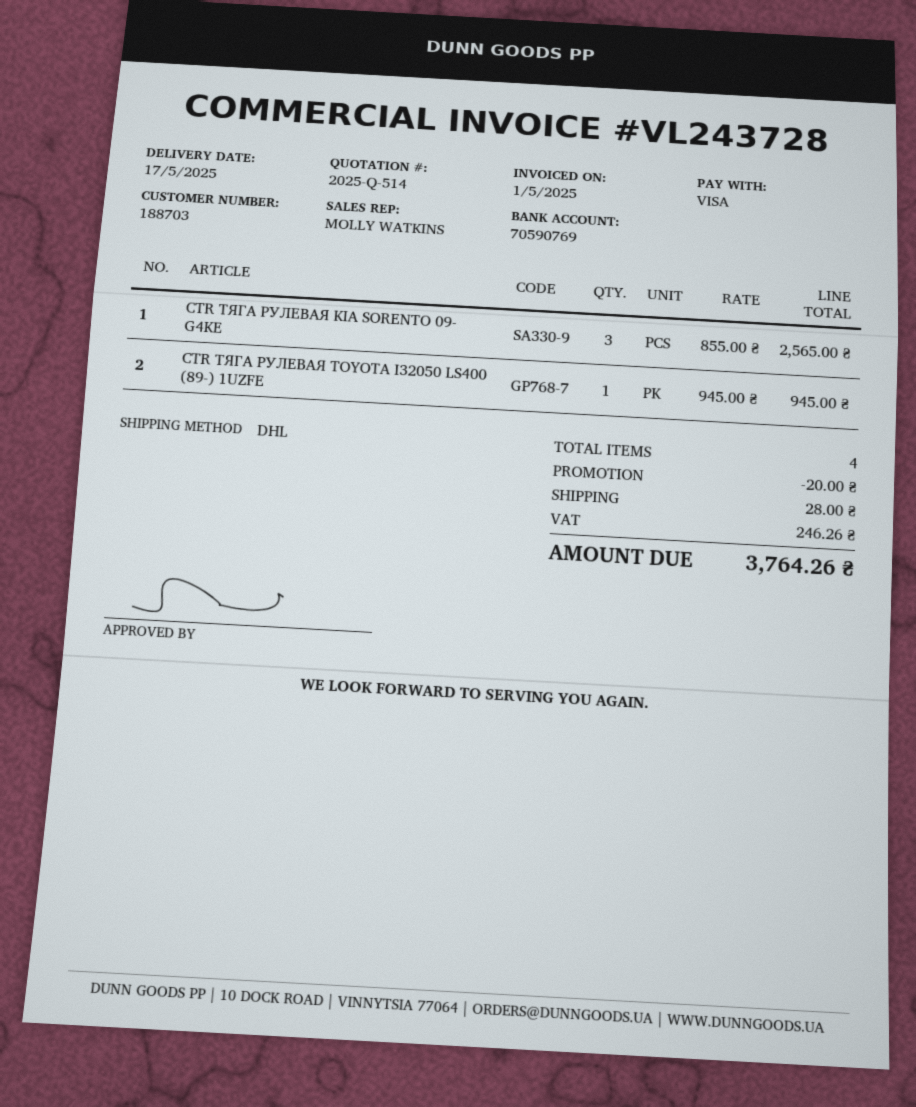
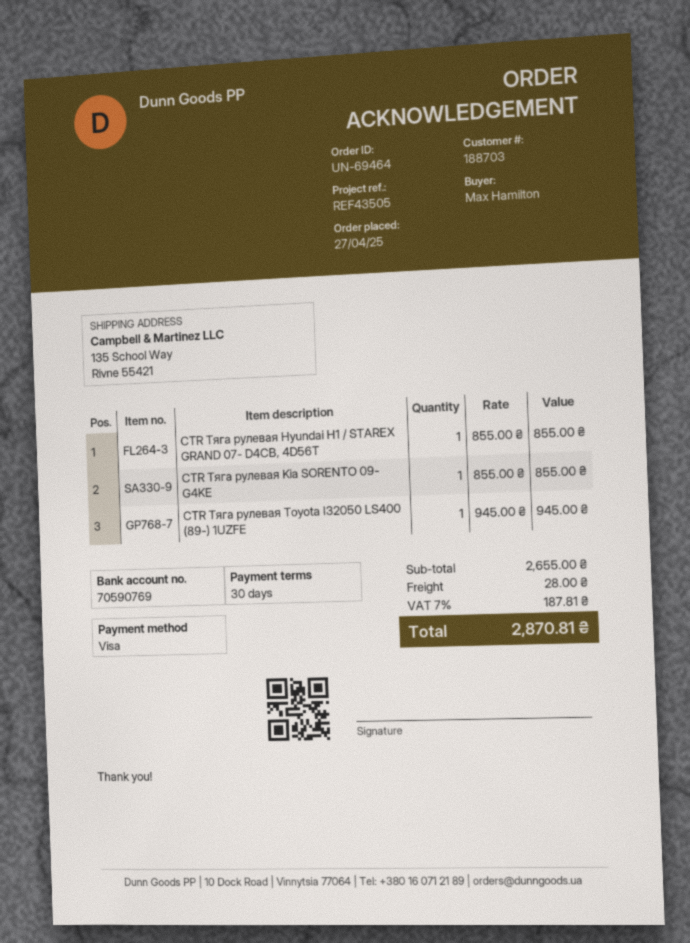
CTR ТЯГА РУЛЕВАЯ KIA SORENTO 09- G4KE: 3 x 855.00 = 2565.00 -> 1 x 855.00 = 855.00
CTR Тяга рулевая Hyundai H1 / STAREX GRAND 07- D4CB, 4D56T: none -> 1 x 855.00 = 855.00
discount: 20.00 -> none
tax: 246.26 -> 187.81
total: 3764.26 -> 2870.81

